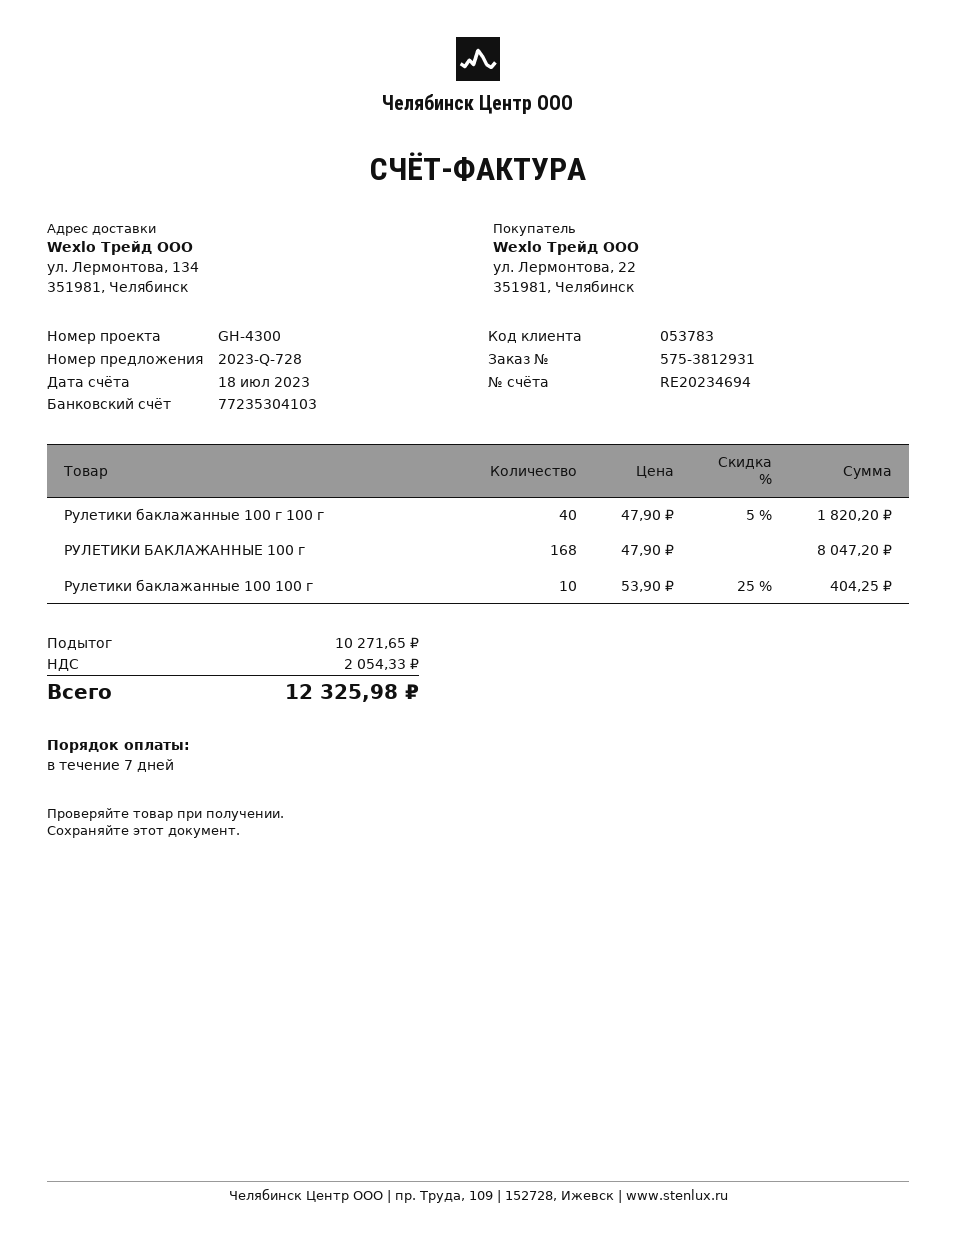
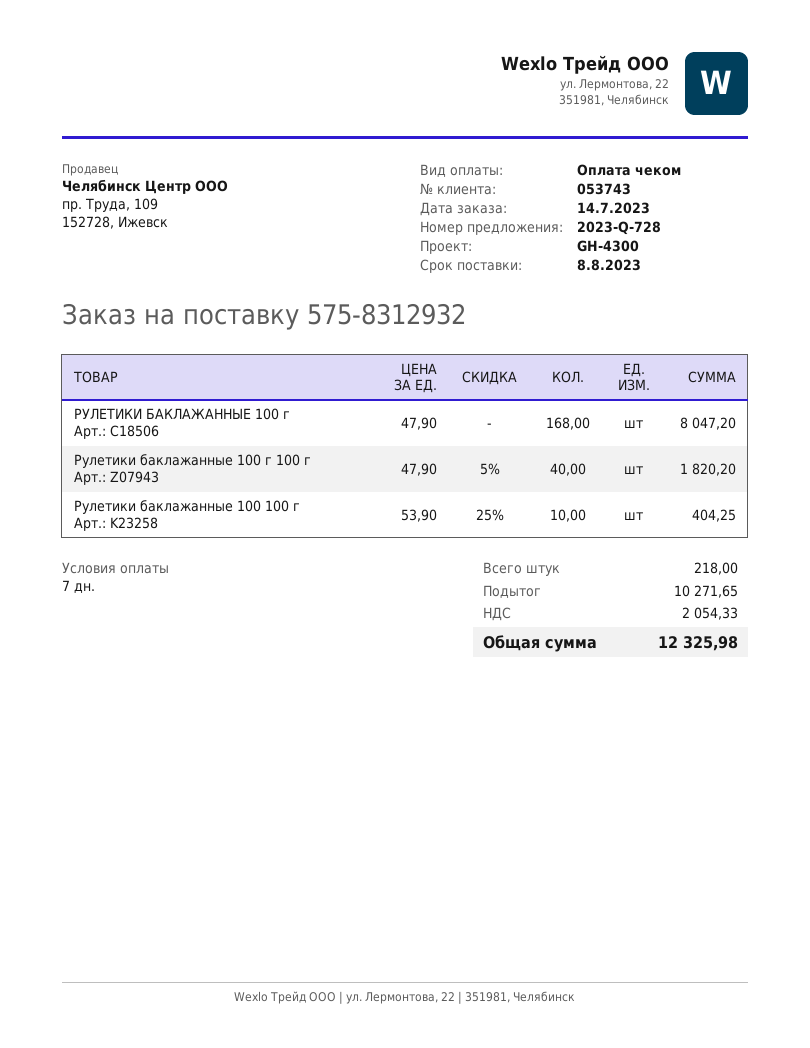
order number: 575-3812931 -> 575-8312932
customer number: 053783 -> 053743

